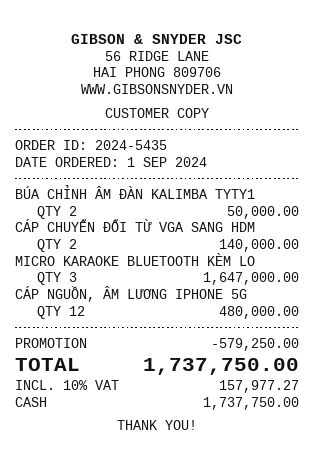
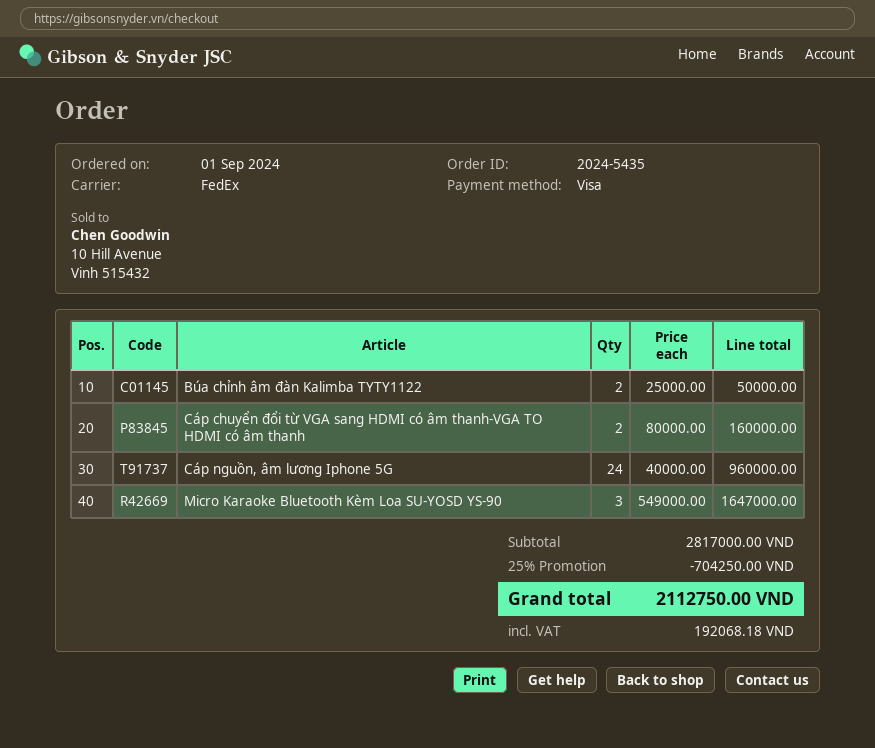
payment method: cash -> Visa
CÁP CHUYỂN ĐỔI TỪ VGA SANG HDM: 2 for 140000.00 -> 2 for 160000.00
CÁP NGUỒN, ÂM LƯƠNG IPHONE 5G: 12 for 480000.00 -> 24 for 960000.00
discount: 579250.00 -> 704250.00
tax: 157977.27 -> 192068.18
total: 1737750.00 -> 2112750.00

